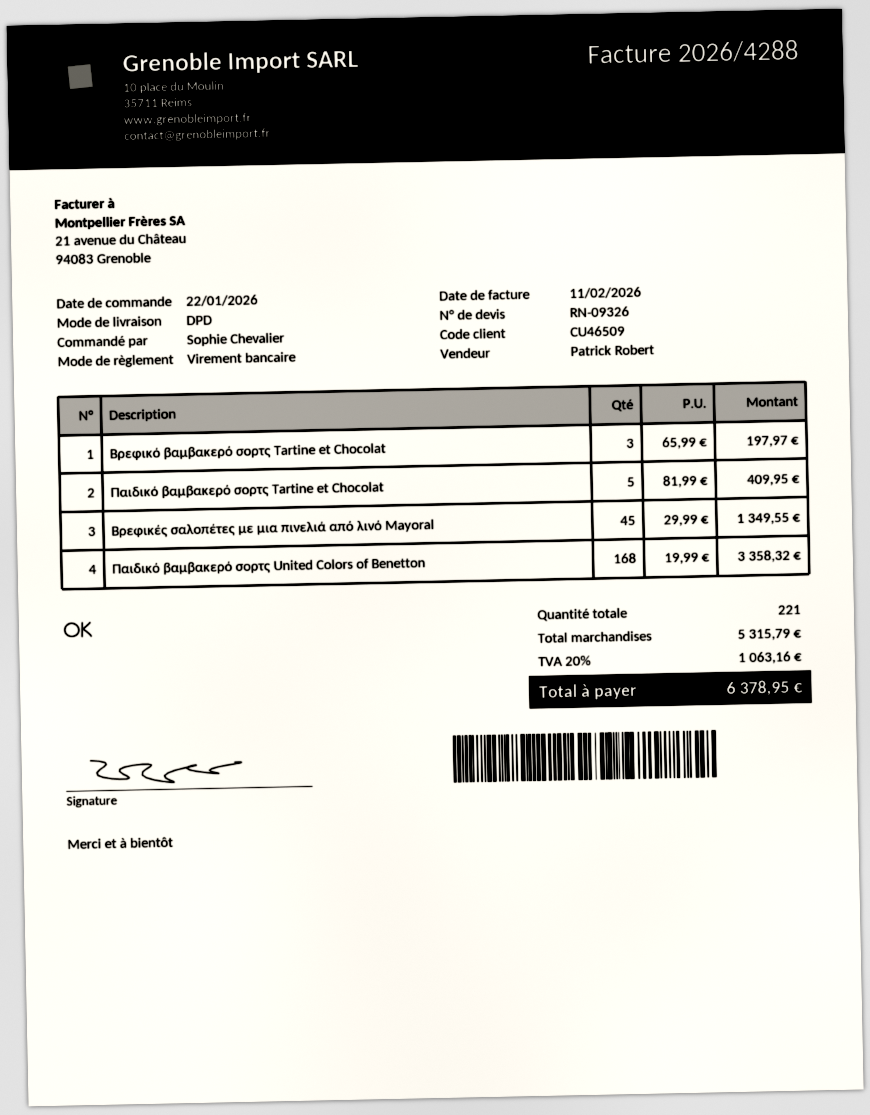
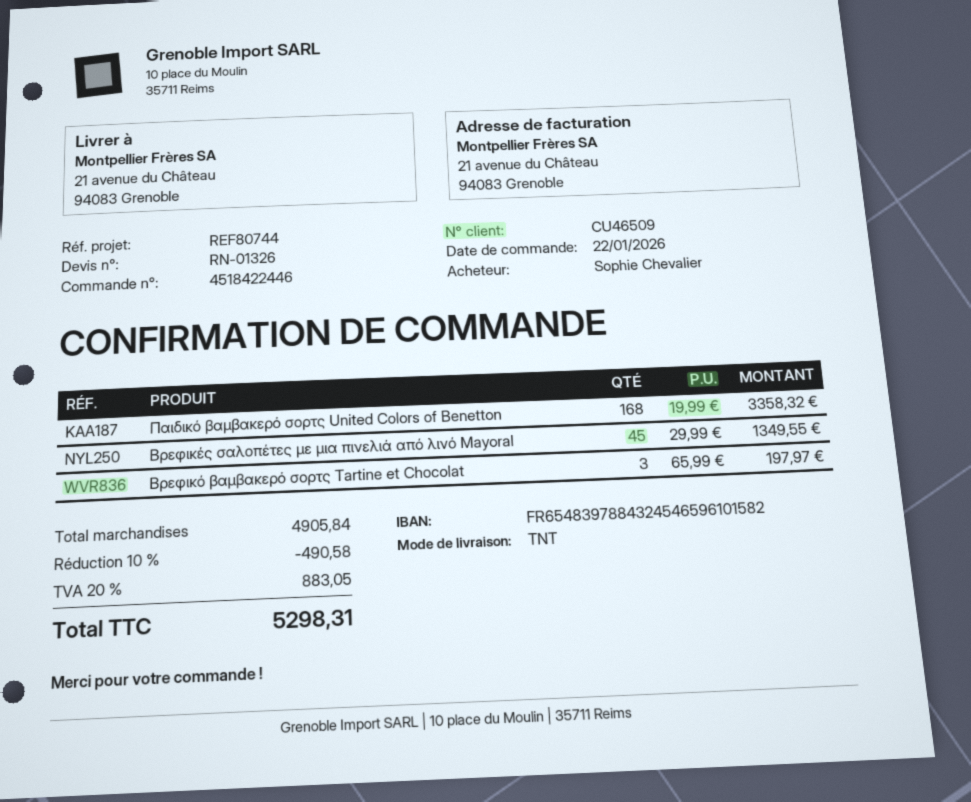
quote number: RN-09326 -> RN-01326
shipping method: DPD -> TNT
Παιδικό βαμβακερό σορτς Tartine et Chocolat: 5 x 81.99 = 409.95 -> none
subtotal: 5315.79 -> 4905.84
discount: none -> 10% = 490.58
tax: 20% = 1063.16 -> 20% = 883.05
total: 6378.95 -> 5298.31

